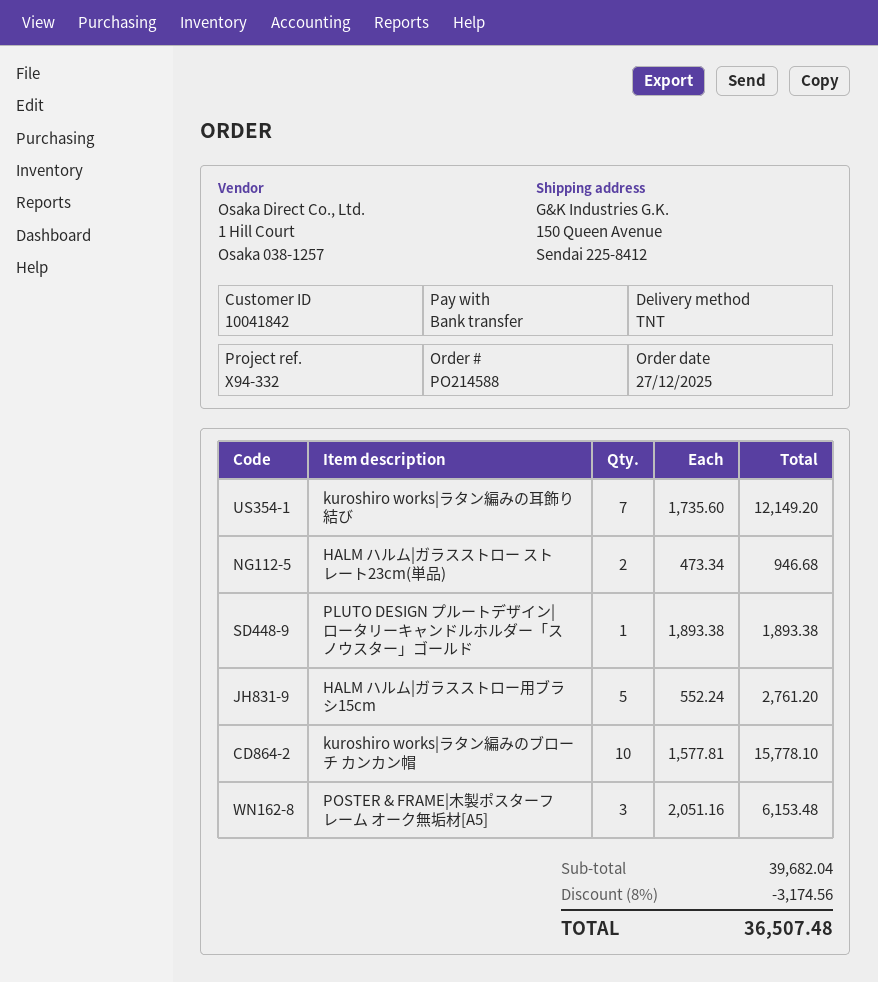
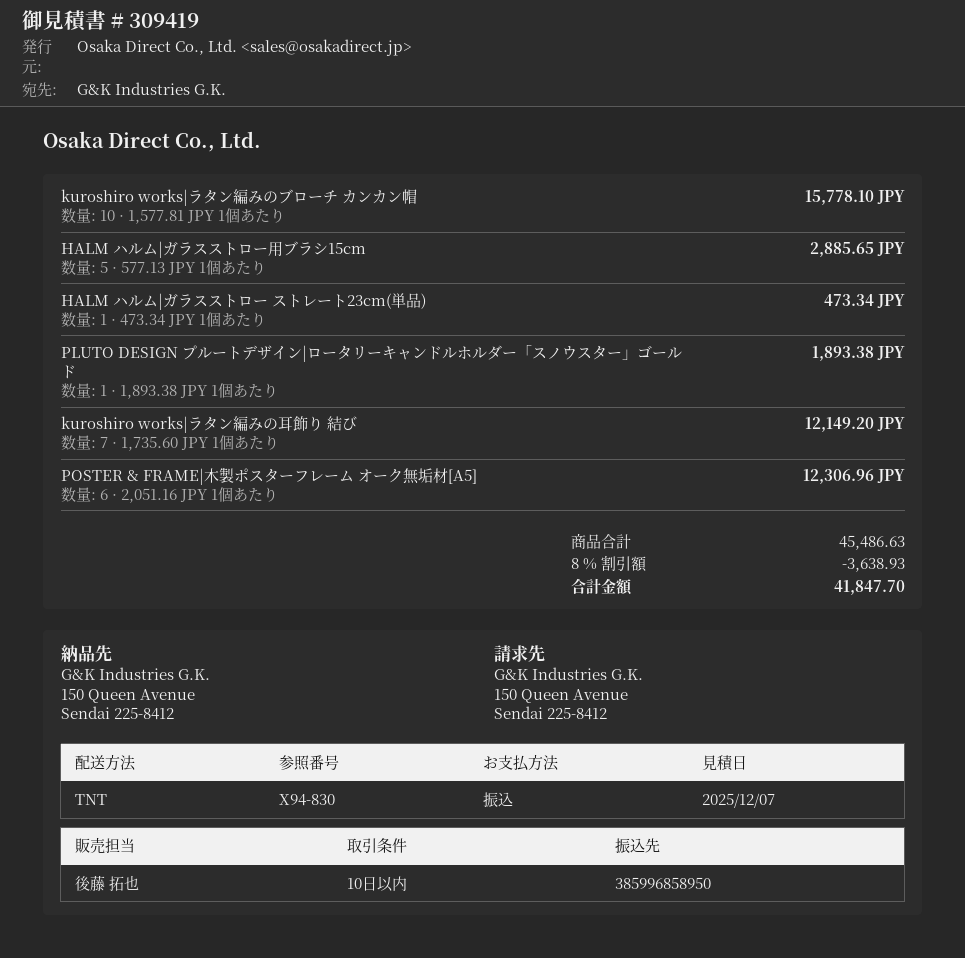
reference: X94-332 -> X94-830
HALM ハルム|ガラスストロー ストレート23cm(単品): 2 x 473.34 = 946.68 -> 1 x 473.34 = 473.34
HALM ハルム|ガラスストロー用ブラシ15cm: 5 x 552.24 = 2761.20 -> 5 x 577.13 = 2885.65
POSTER & FRAME|木製ポスターフレーム オーク無垢材[A5]: 3 x 2051.16 = 6153.48 -> 6 x 2051.16 = 12306.96
subtotal: 39682.04 -> 45486.63
discount: 8% = 3174.56 -> 8% = 3638.93
total: 36507.48 -> 41847.70

